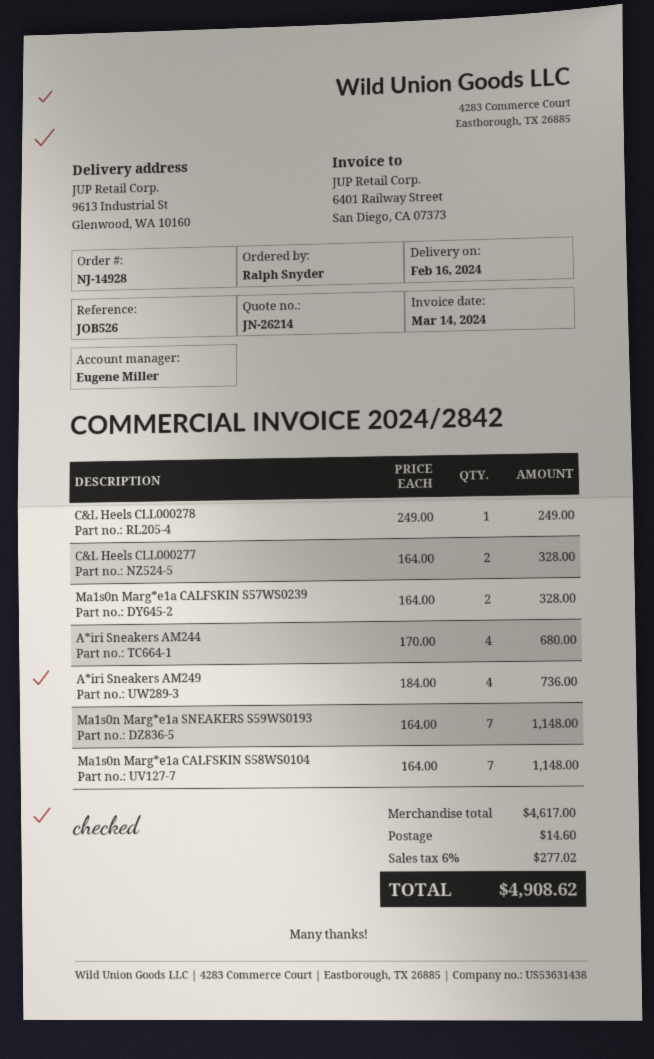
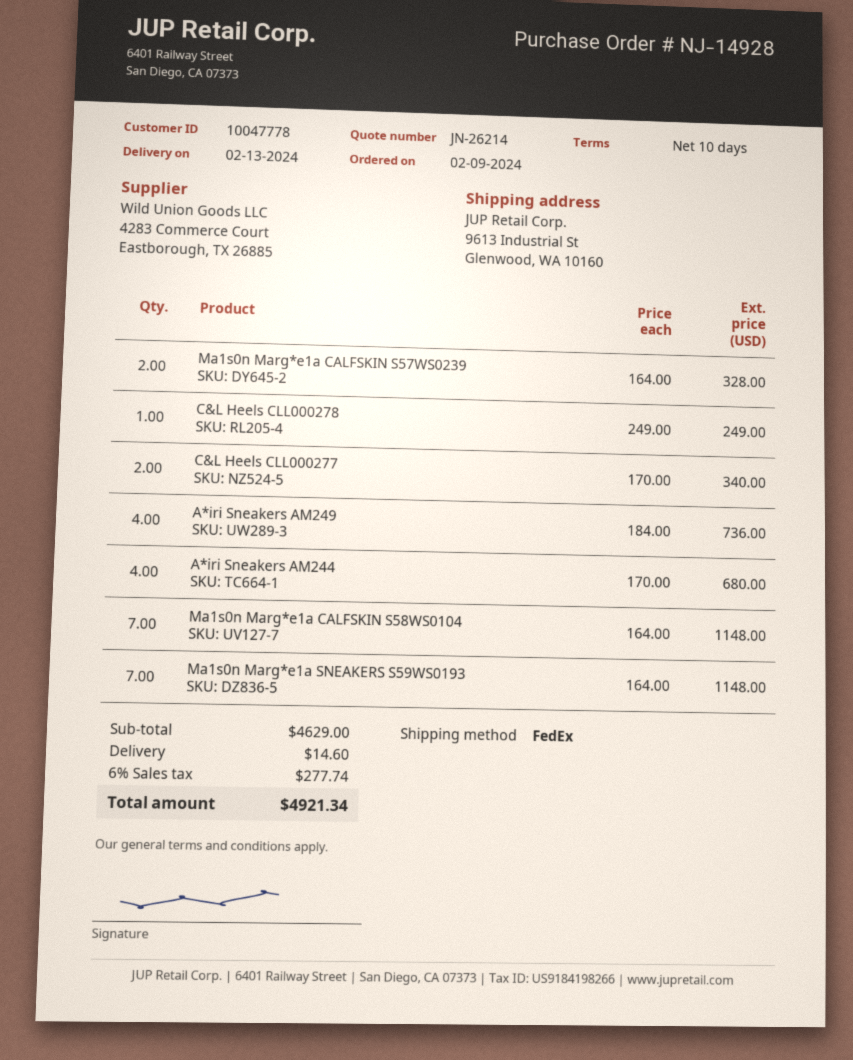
delivery date: 2024-02-16 -> 2024-02-13
C&L Heels CLL000277: 2 x 164.00 = 328.00 -> 2 x 170.00 = 340.00
subtotal: 4617.00 -> 4629.00
tax: 6% = 277.02 -> 6% = 277.74
total: 4908.62 -> 4921.34

